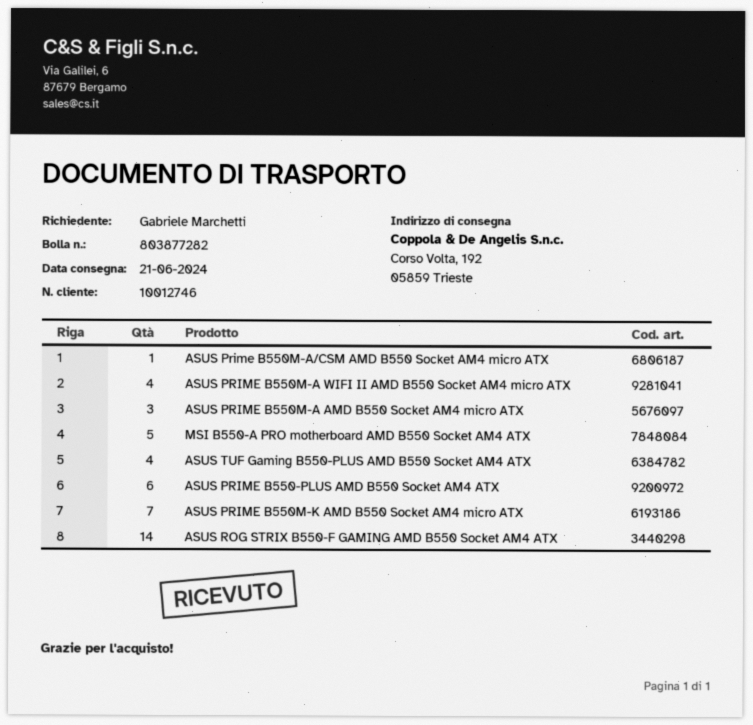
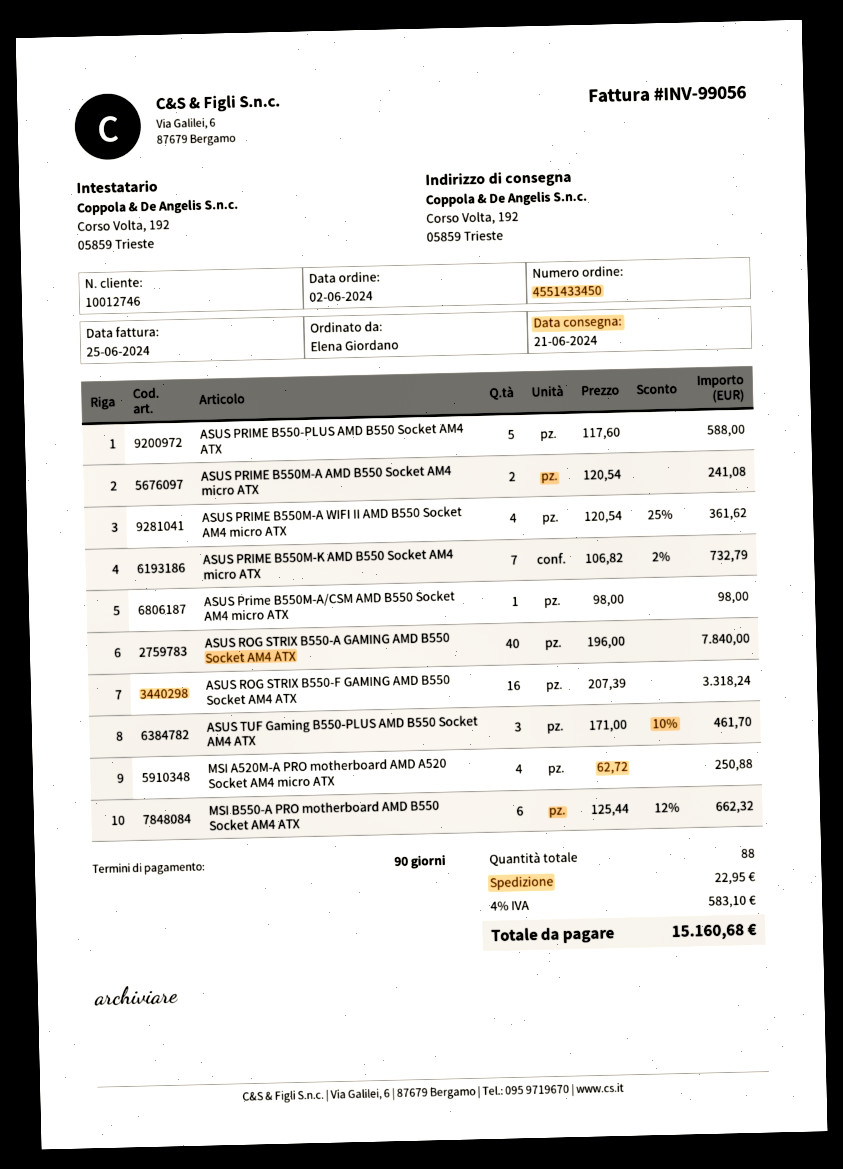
ordered by: Gabriele Marchetti -> Elena Giordano
ASUS PRIME B550M-A AMD B550 Socket AM4 micro ATX: 3 -> 2
MSI B550-A PRO motherboard AMD B550 Socket AM4 ATX: 5 -> 6
ASUS TUF Gaming B550-PLUS AMD B550 Socket AM4 ATX: 4 -> 3
ASUS PRIME B550-PLUS AMD B550 Socket AM4 ATX: 6 -> 5
ASUS ROG STRIX B550-F GAMING AMD B550 Socket AM4 ATX: 14 -> 16
ASUS ROG STRIX B550-A GAMING AMD B550 Socket AM4 ATX: none -> 40
MSI A520M-A PRO motherboard AMD A520 Socket AM4 micro ATX: none -> 4

